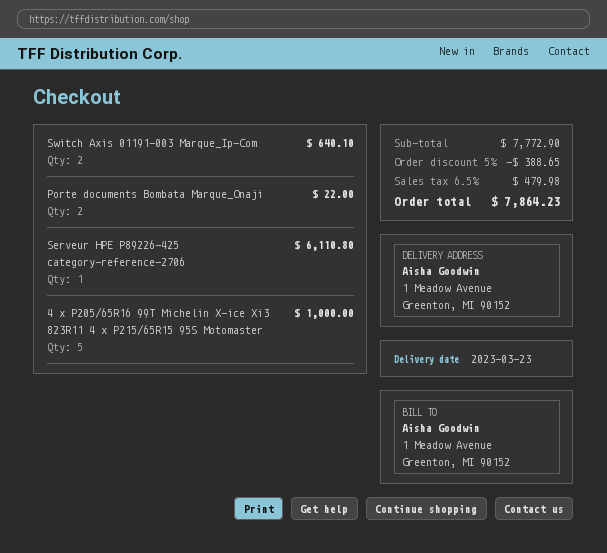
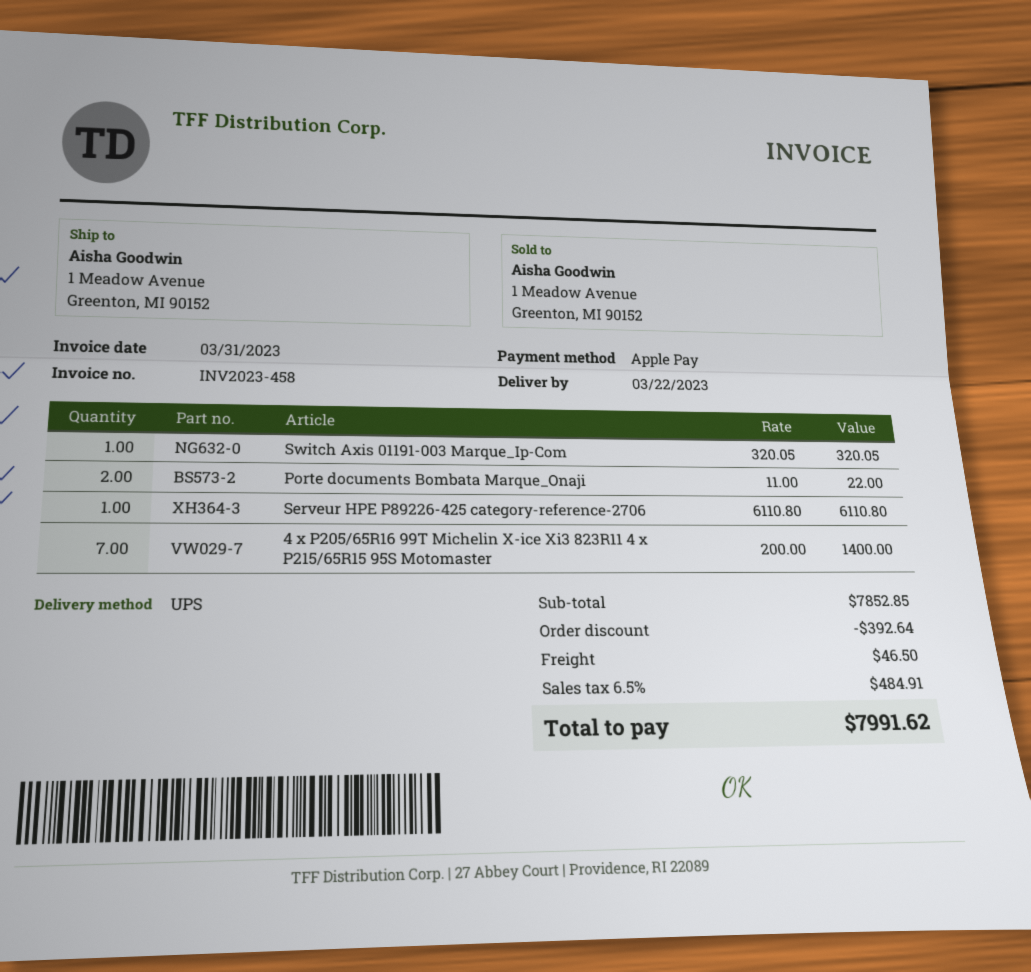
delivery date: 2023-03-23 -> 2023-03-22
Switch Axis 01191-003 Marque_Ip-Com: 2 for 640.10 -> 1 for 320.05
4 x P205/65R16 99T Michelin X-ice Xi3 823R11 4 x P215/65R15 95S Motomaster: 5 for 1000.00 -> 7 for 1400.00
subtotal: 7772.90 -> 7852.85
discount: 388.65 -> 392.64
shipping: none -> 46.50
tax: 6.5% = 479.98 -> 6.5% = 484.91
total: 7864.23 -> 7991.62

